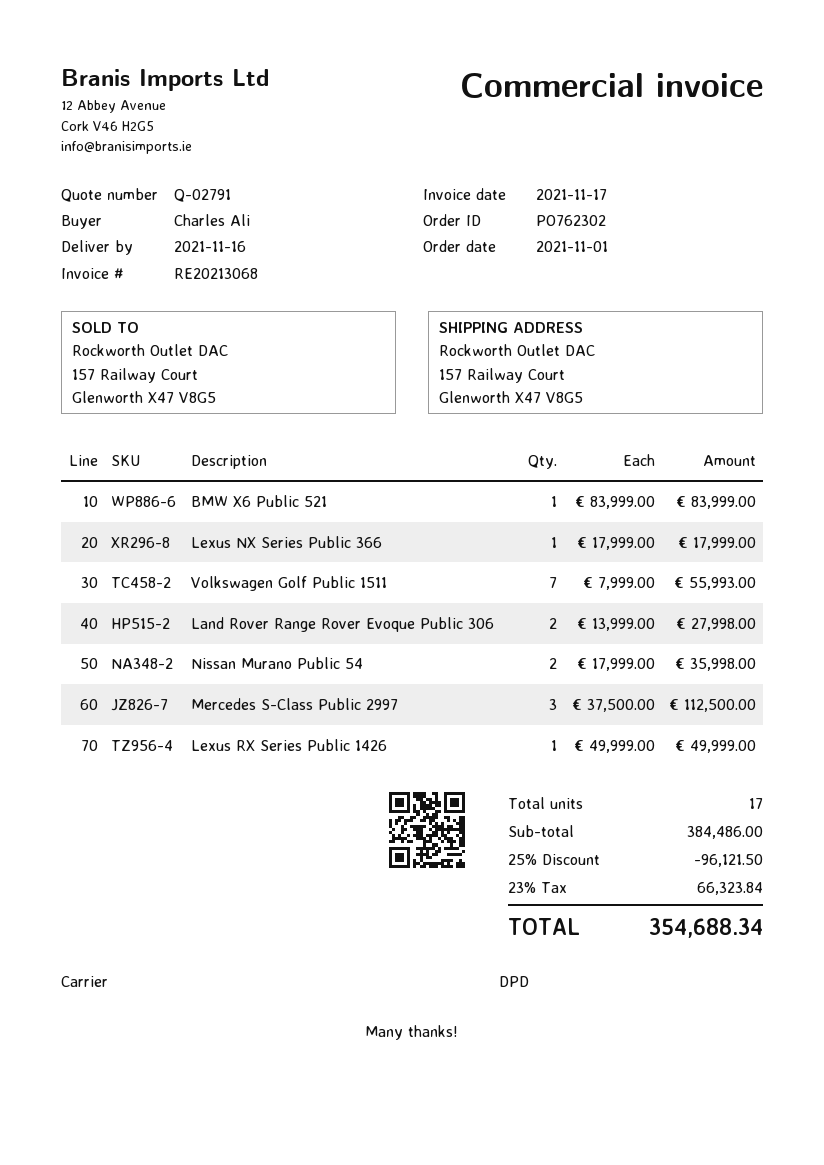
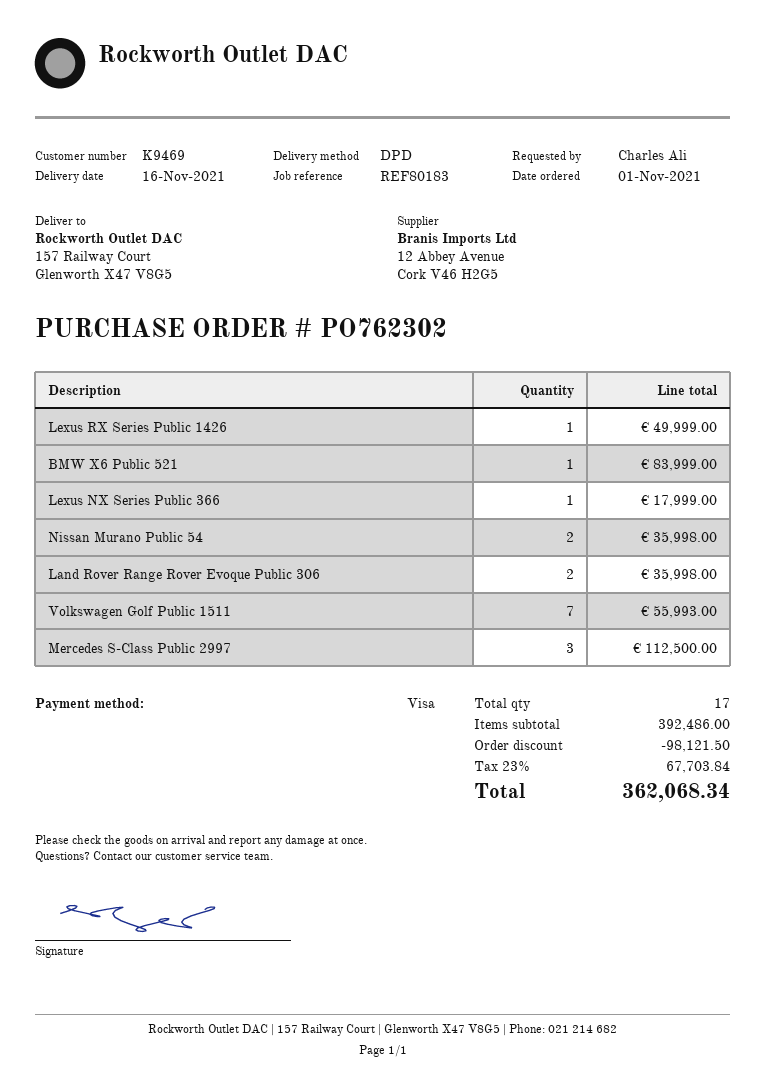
Land Rover Range Rover Evoque Public 306: 2 for 27998.00 -> 2 for 35998.00
subtotal: 384486.00 -> 392486.00
discount: 96121.50 -> 98121.50
tax: 23% = 66323.84 -> 23% = 67703.84
total: 354688.34 -> 362068.34

